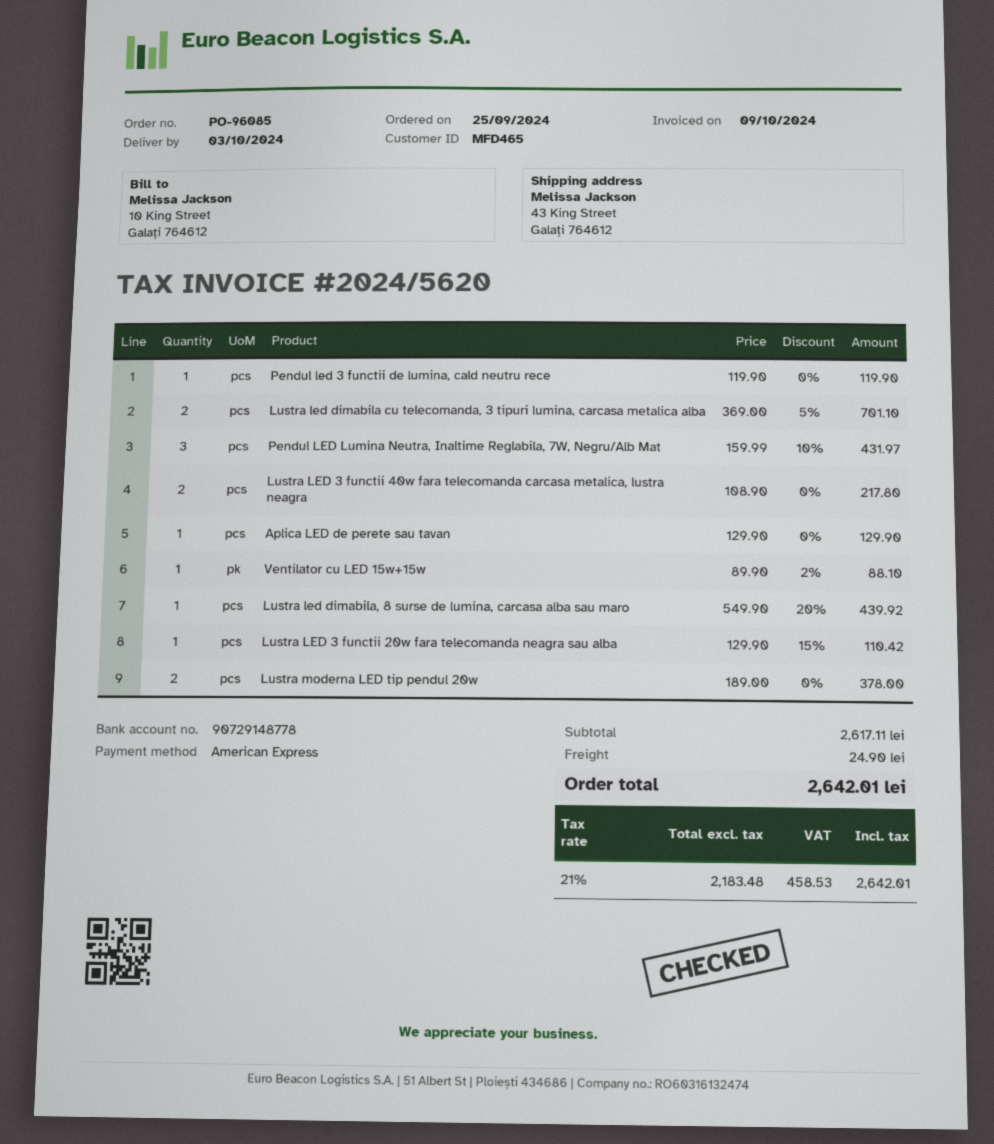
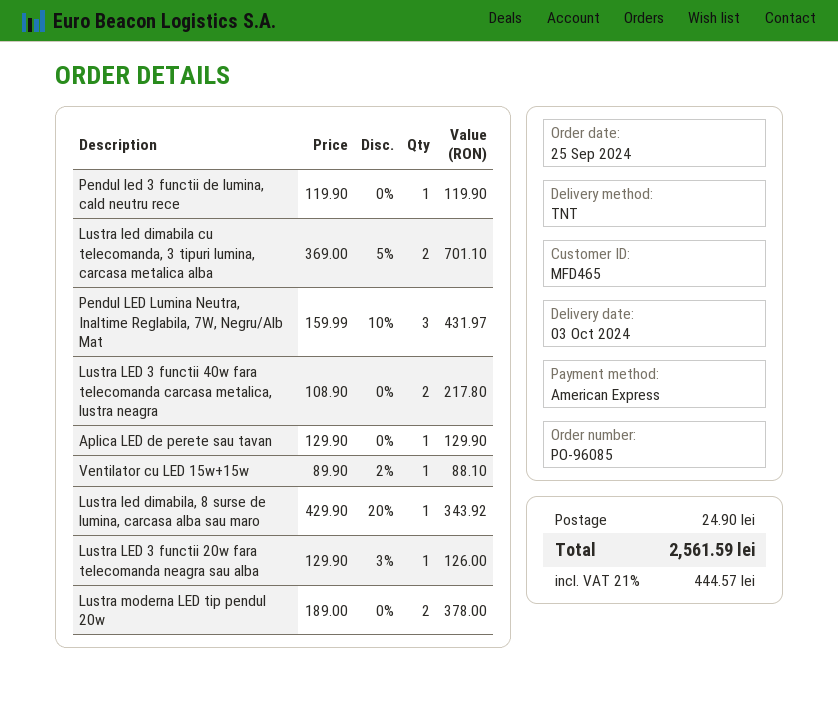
Lustra led dimabila, 8 surse de lumina, carcasa alba sau maro: 1 x 549.90 - 20% = 439.92 -> 1 x 429.90 - 20% = 343.92
Lustra LED 3 functii 20w fara telecomanda neagra sau alba: 1 x 129.90 - 15% = 110.42 -> 1 x 129.90 - 3% = 126.00
tax: 21% = 458.53 -> 21% = 444.57
total: 2642.01 -> 2561.59

